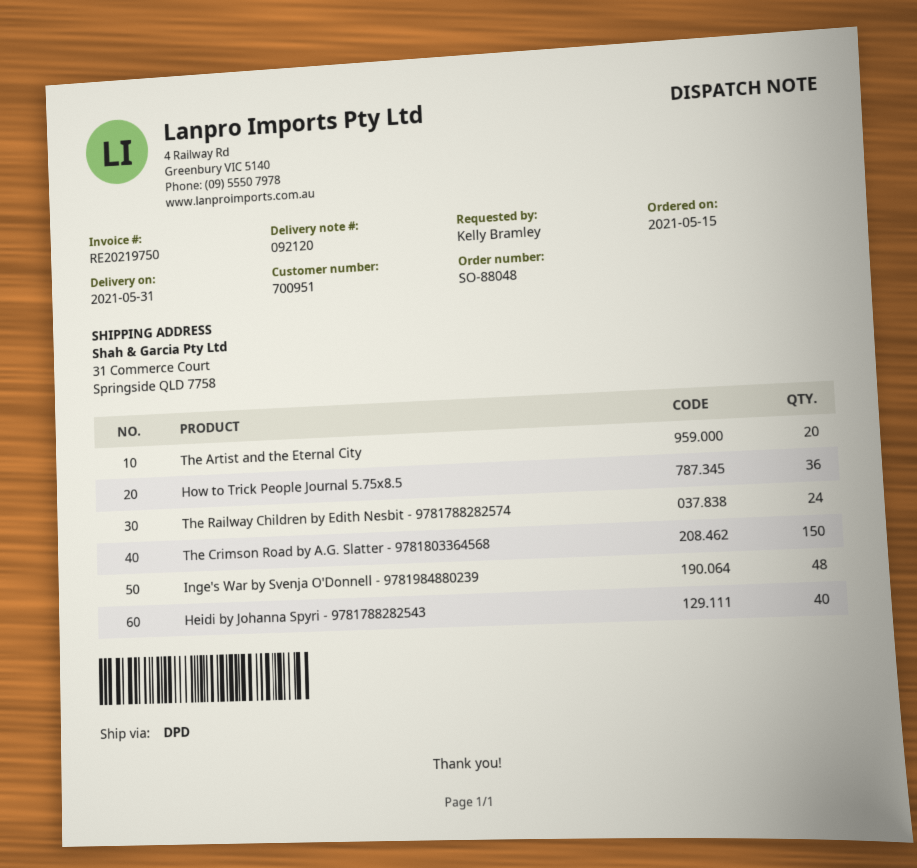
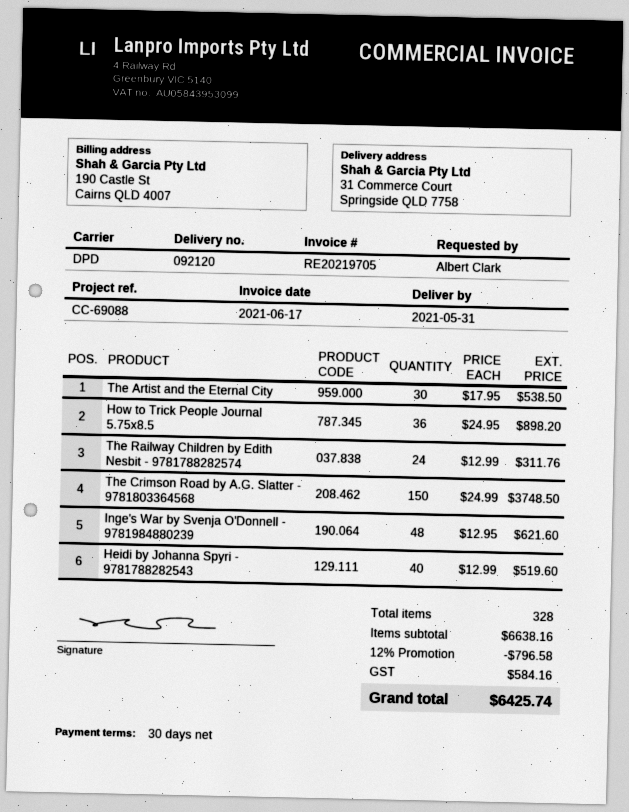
invoice number: RE20219750 -> RE20219705
ordered by: Kelly Bramley -> Albert Clark
The Artist and the Eternal City: 20 -> 30

